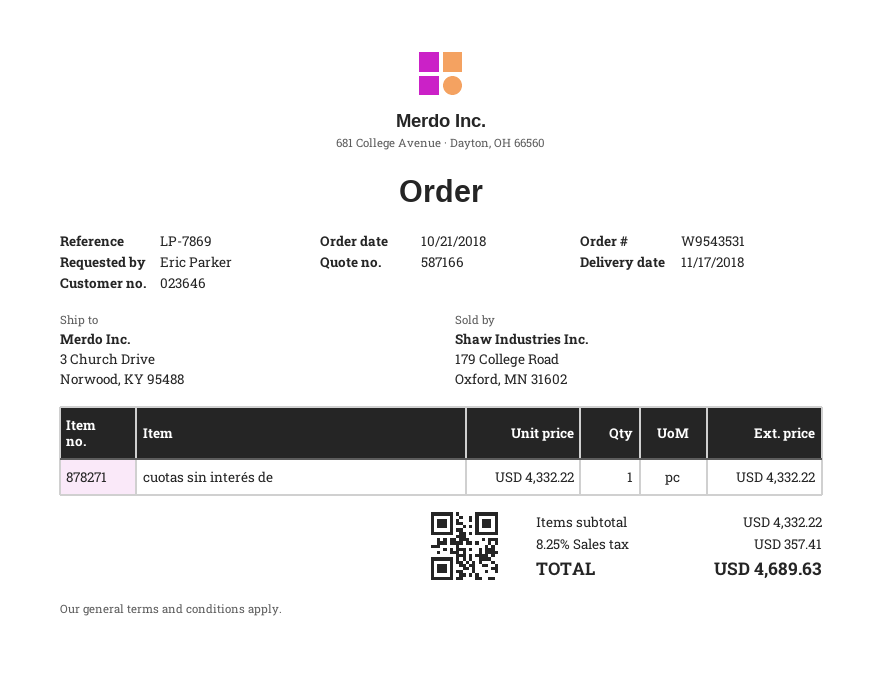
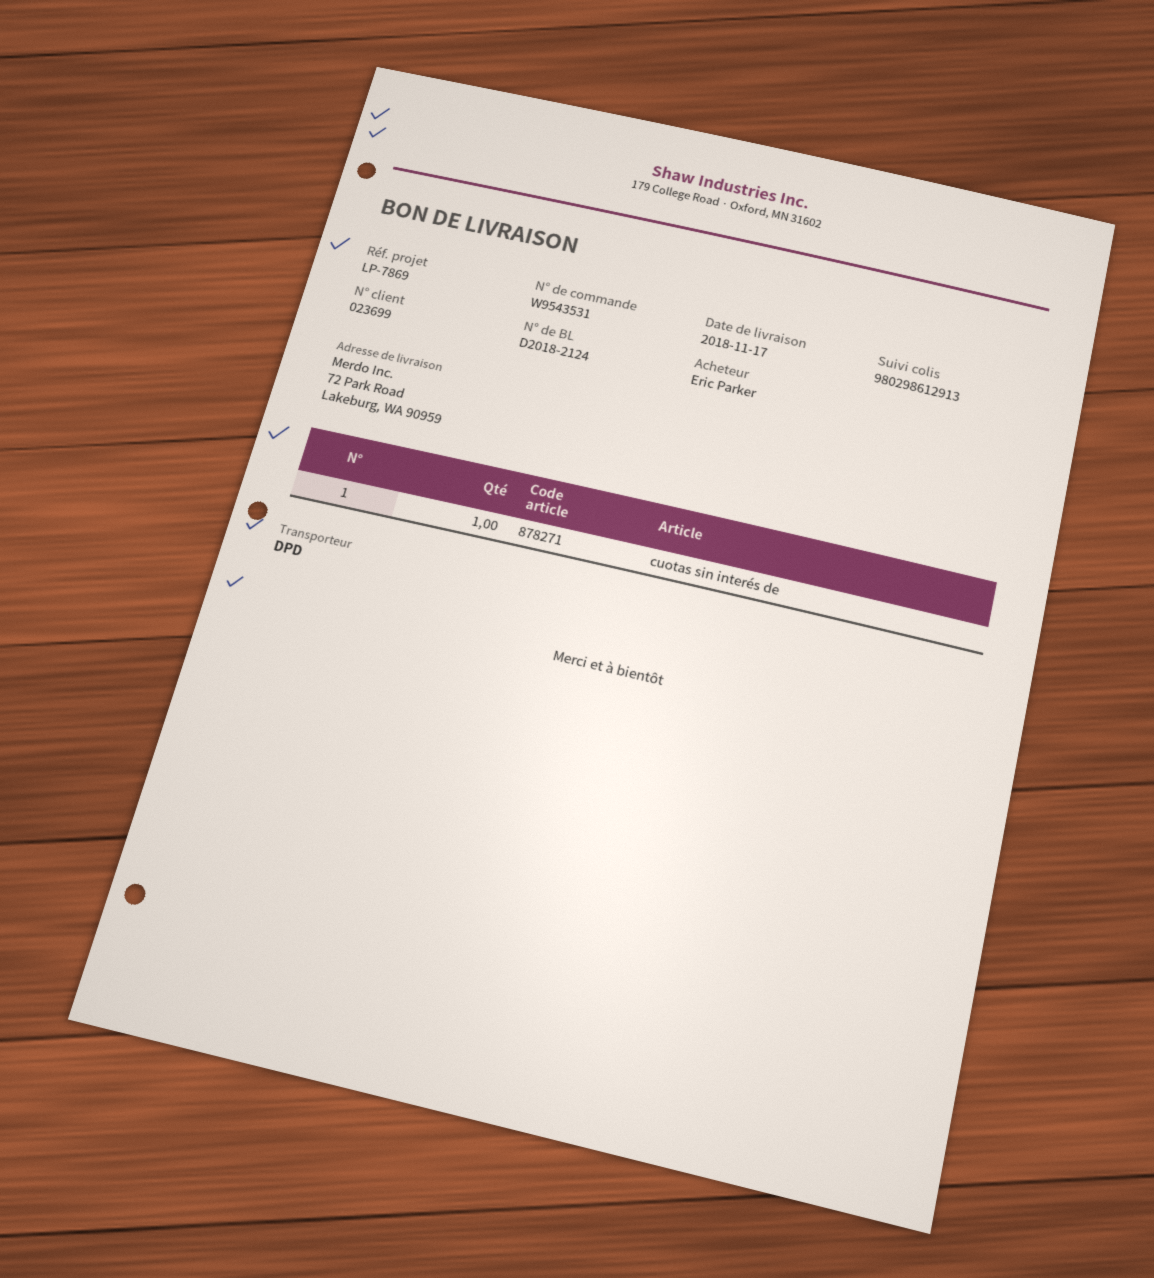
customer number: 023646 -> 023699
ship to: 3 Church Drive, Norwood, KY 95488 -> 72 Park Road, Lakeburg, WA 90959

